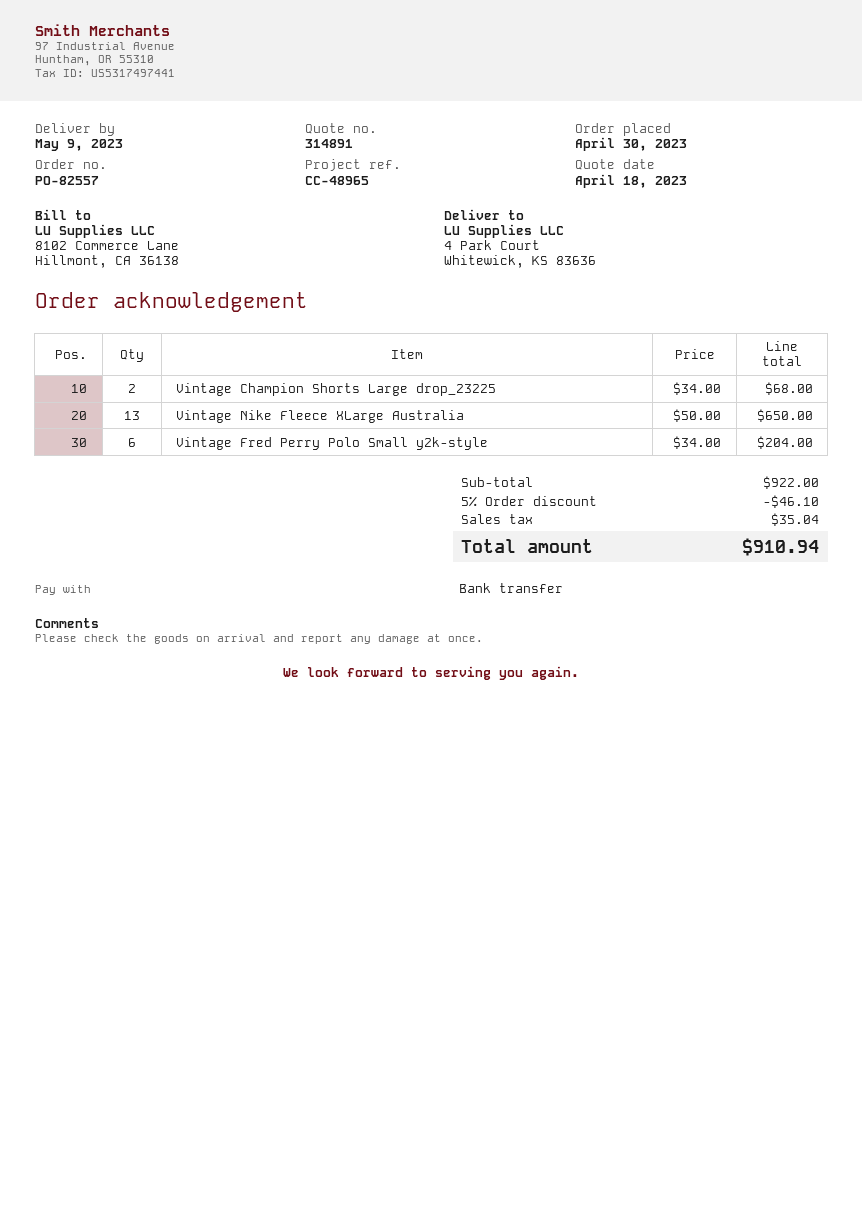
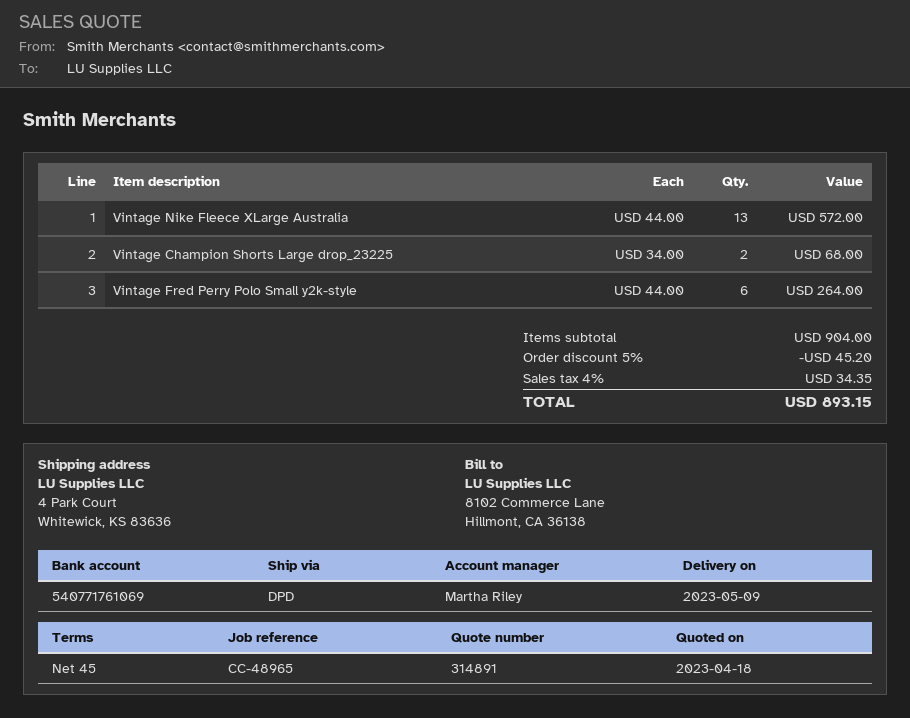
Vintage Nike Fleece XLarge Australia: 13 x 50.00 = 650.00 -> 13 x 44.00 = 572.00
Vintage Fred Perry Polo Small y2k-style: 6 x 34.00 = 204.00 -> 6 x 44.00 = 264.00
subtotal: 922.00 -> 904.00
discount: 5% = 46.10 -> 5% = 45.20
tax: 35.04 -> 34.35
total: 910.94 -> 893.15

